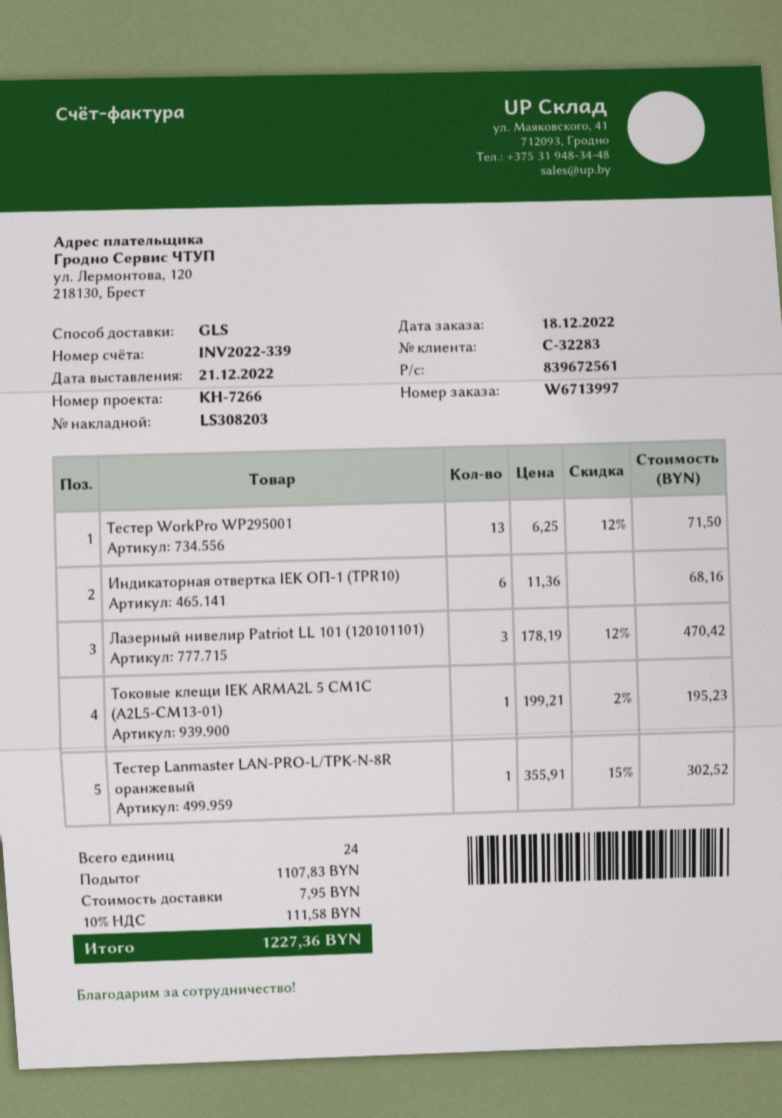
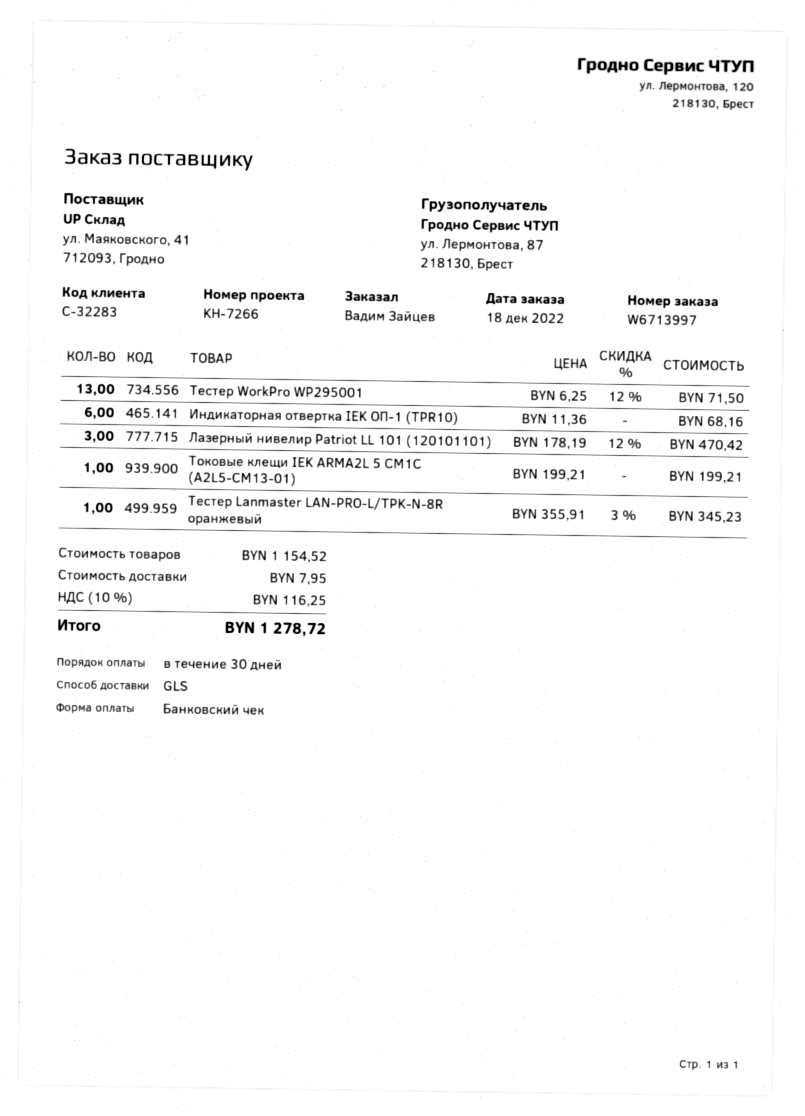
Токовые клещи IEK ARMA2L 5 CM1C (A2L5-CM13-01): 1 x 199.21 - 2% = 195.23 -> 1 x 199.21 = 199.21
Тестер Lanmaster LAN-PRO-L/TPK-N-8R оранжевый: 1 x 355.91 - 15% = 302.52 -> 1 x 355.91 - 3% = 345.23
subtotal: 1107.83 -> 1154.52
tax: 10% = 111.58 -> 10% = 116.25
total: 1227.36 -> 1278.72

